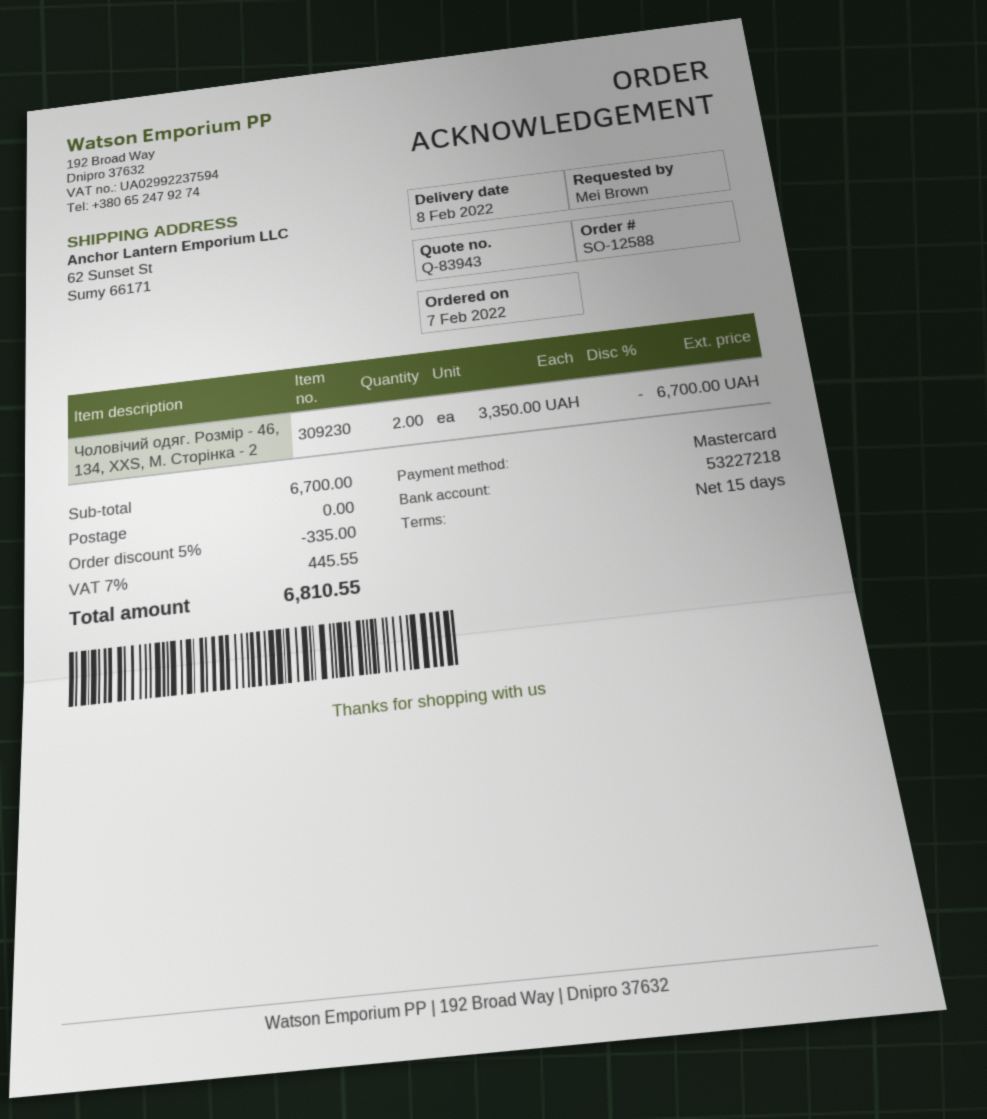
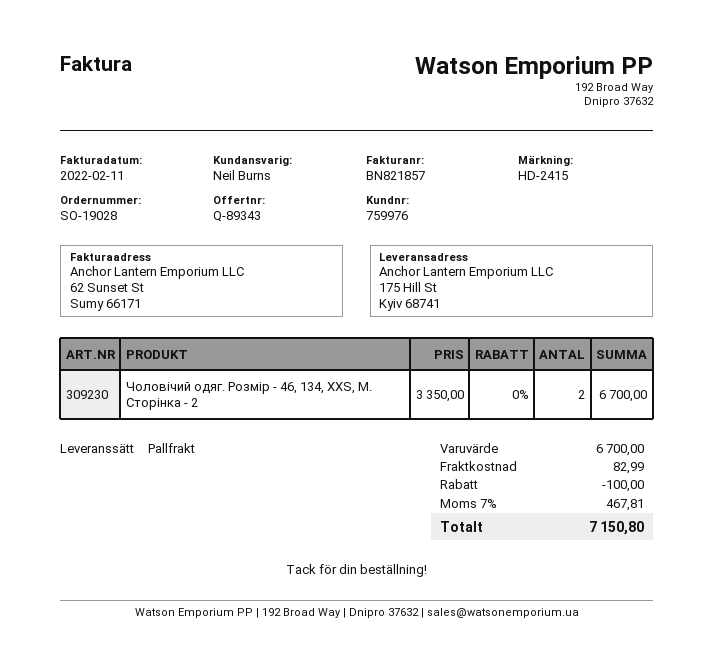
quote number: Q-83943 -> Q-89343
order number: SO-12588 -> SO-19028
ship to: 62 Sunset St, Sumy 66171 -> 175 Hill St, Kyiv 68741
discount: 335.00 -> 100.00
shipping: 0.00 -> 82.99
tax: 7% = 445.55 -> 7% = 467.81
total: 6810.55 -> 7150.80

